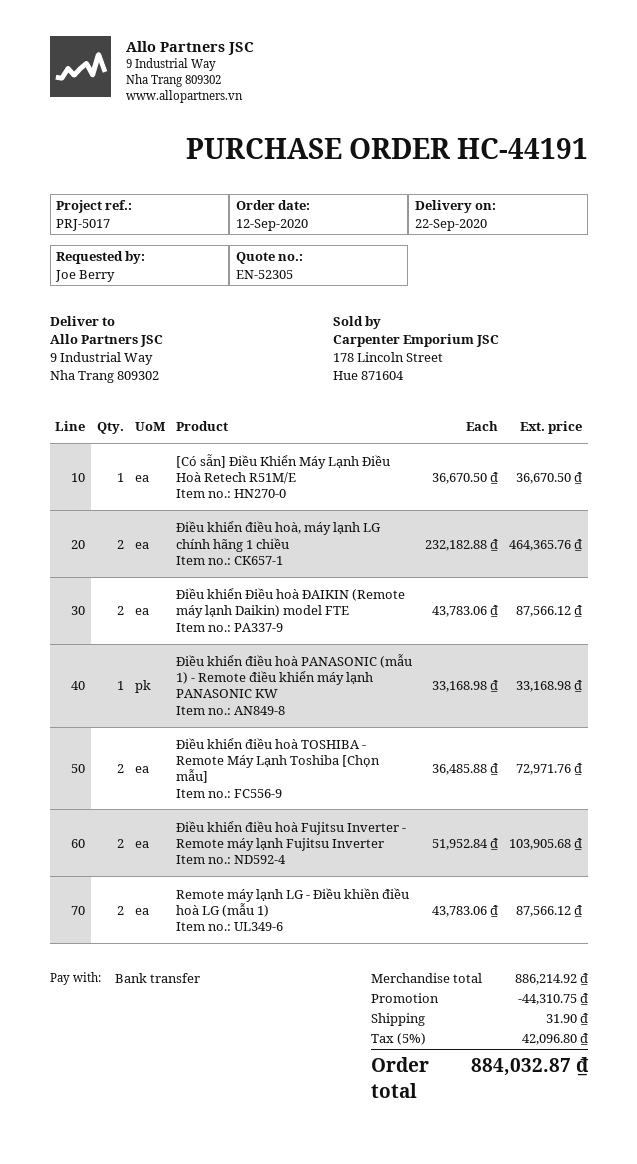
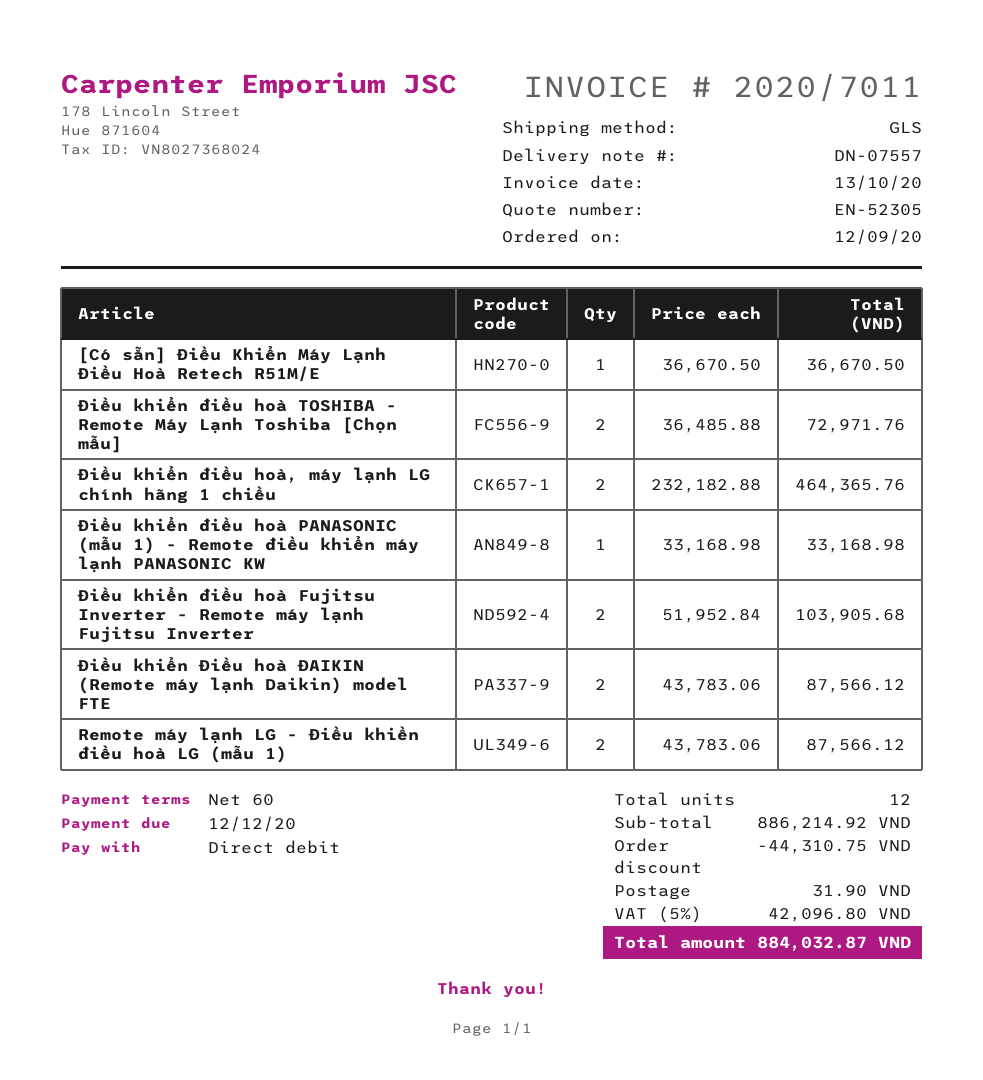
payment method: bank transfer -> direct debit

